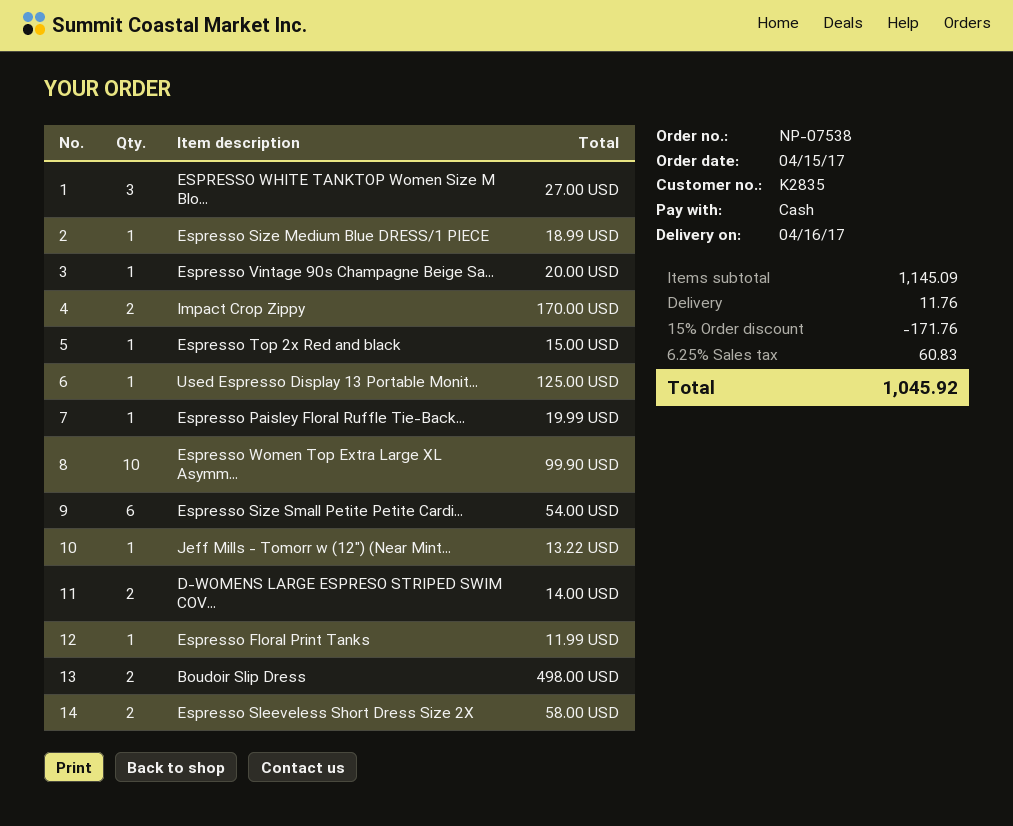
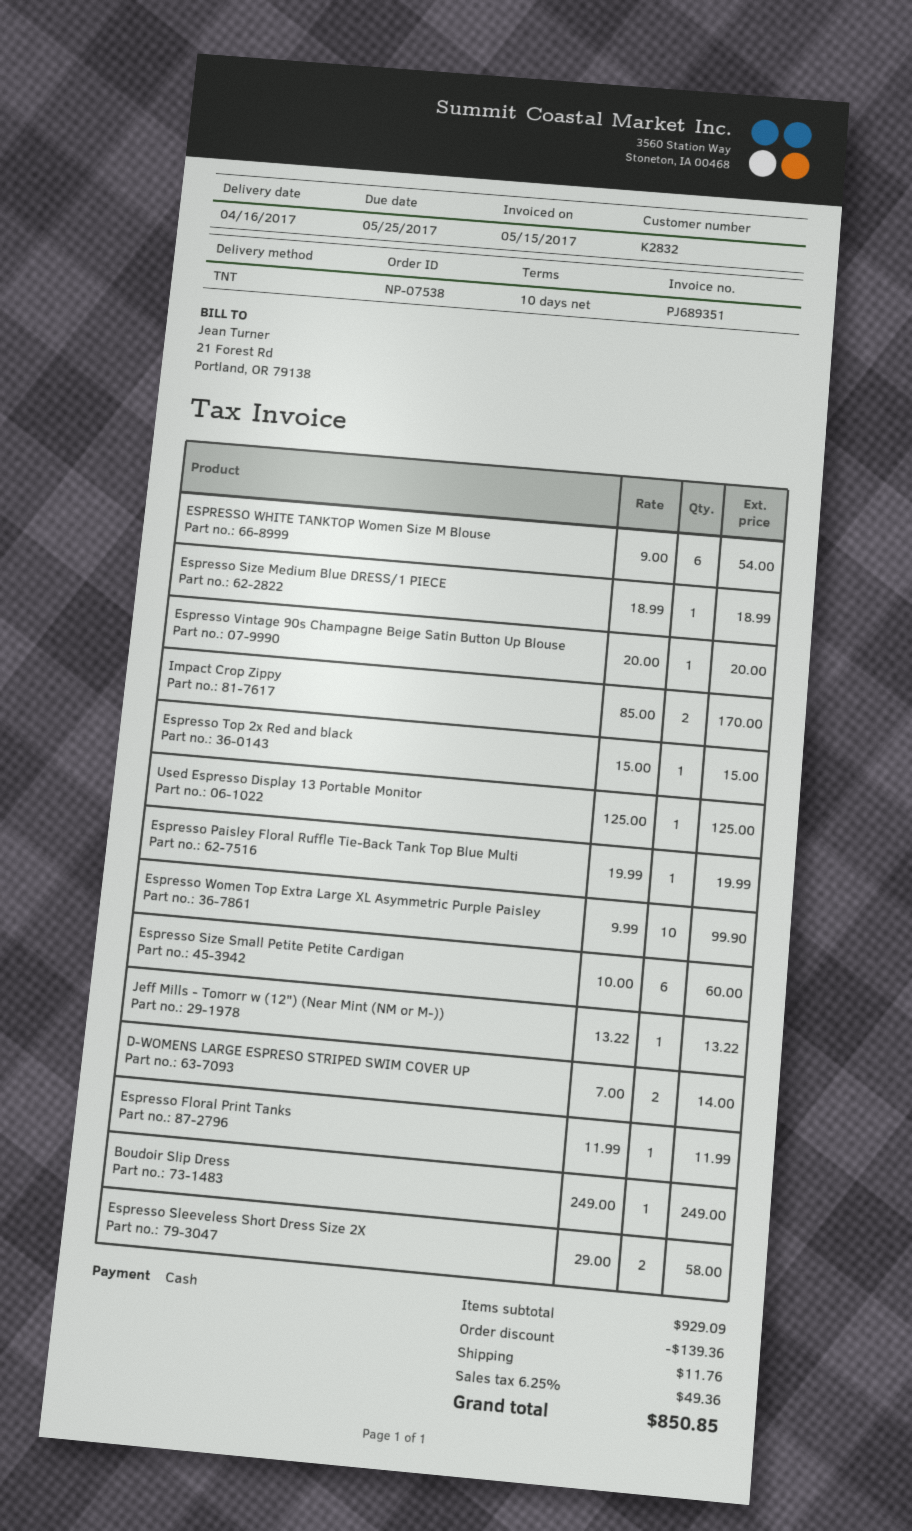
customer number: K2835 -> K2832
ESPRESSO WHITE TANKTOP Women Size M Blo...: 3 for 27.00 -> 6 for 54.00
Espresso Size Small Petite Petite Cardi...: 6 for 54.00 -> 6 for 60.00
Boudoir Slip Dress: 2 for 498.00 -> 1 for 249.00
subtotal: 1145.09 -> 929.09
discount: 171.76 -> 139.36
tax: 6.25% = 60.83 -> 6.25% = 49.36
total: 1045.92 -> 850.85

